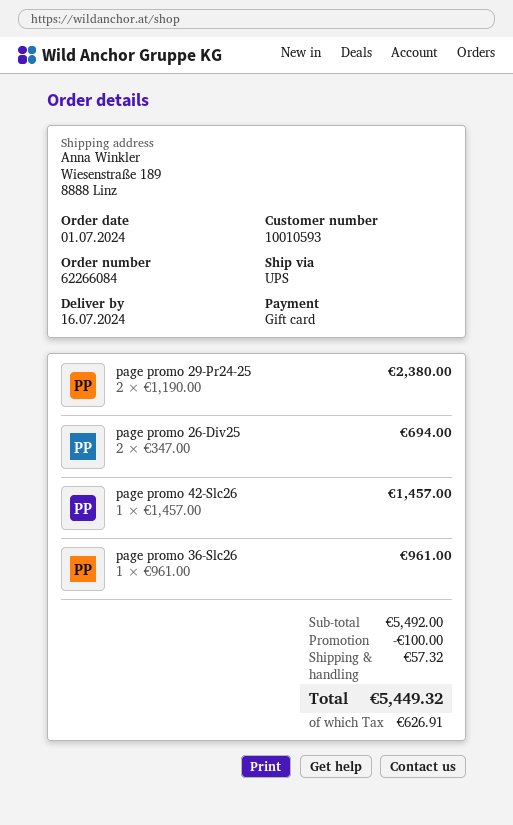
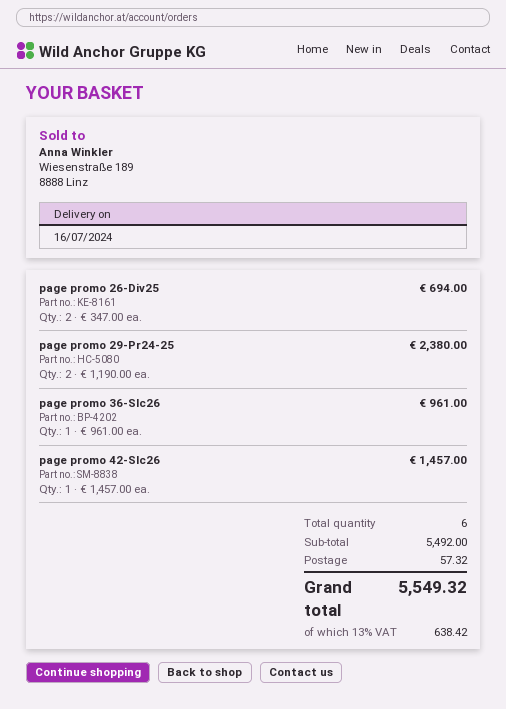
discount: 100.00 -> none
tax: 626.91 -> 638.42
total: 5449.32 -> 5549.32

